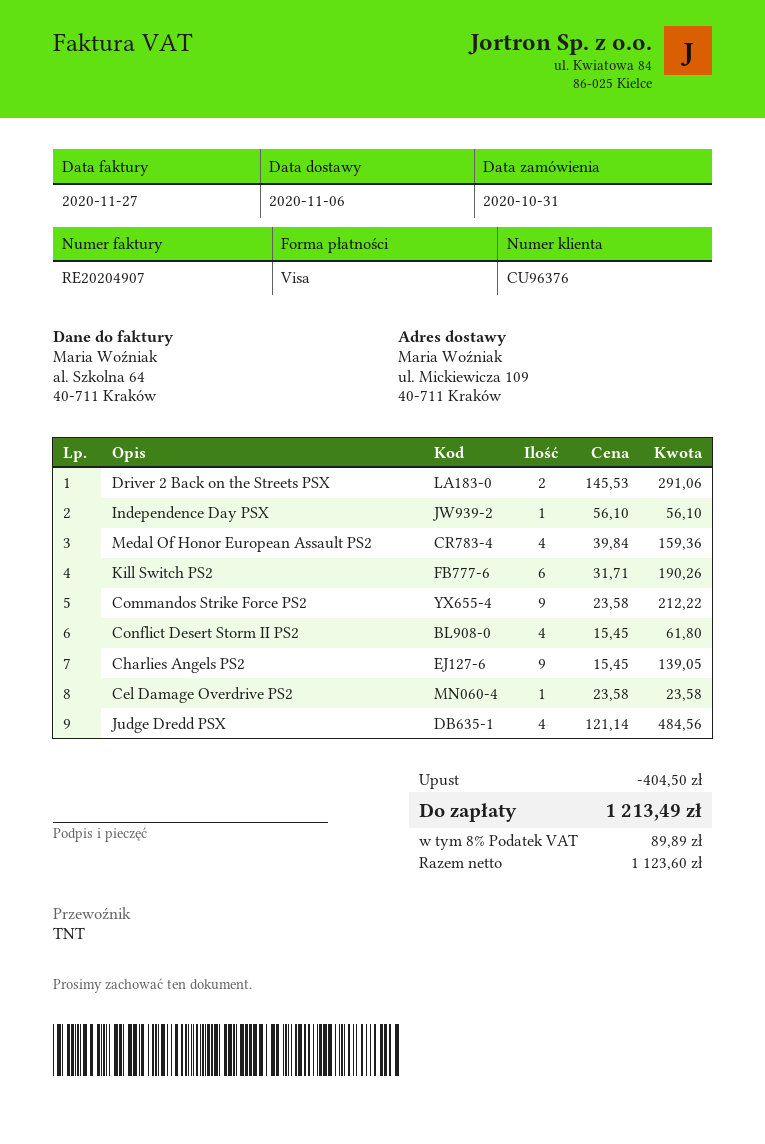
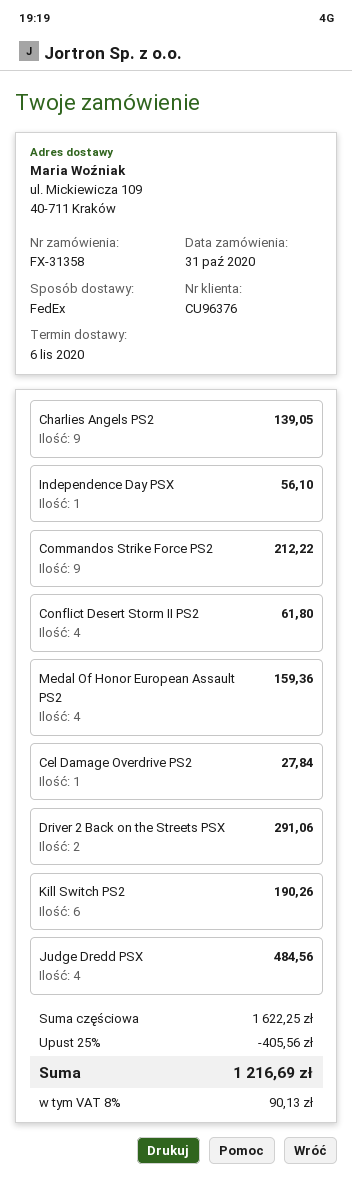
shipping method: TNT -> FedEx
Cel Damage Overdrive PS2: 1 for 23.58 -> 1 for 27.84
discount: 404.50 -> 405.56
tax: 8% = 89.89 -> 8% = 90.13
total: 1213.49 -> 1216.69

